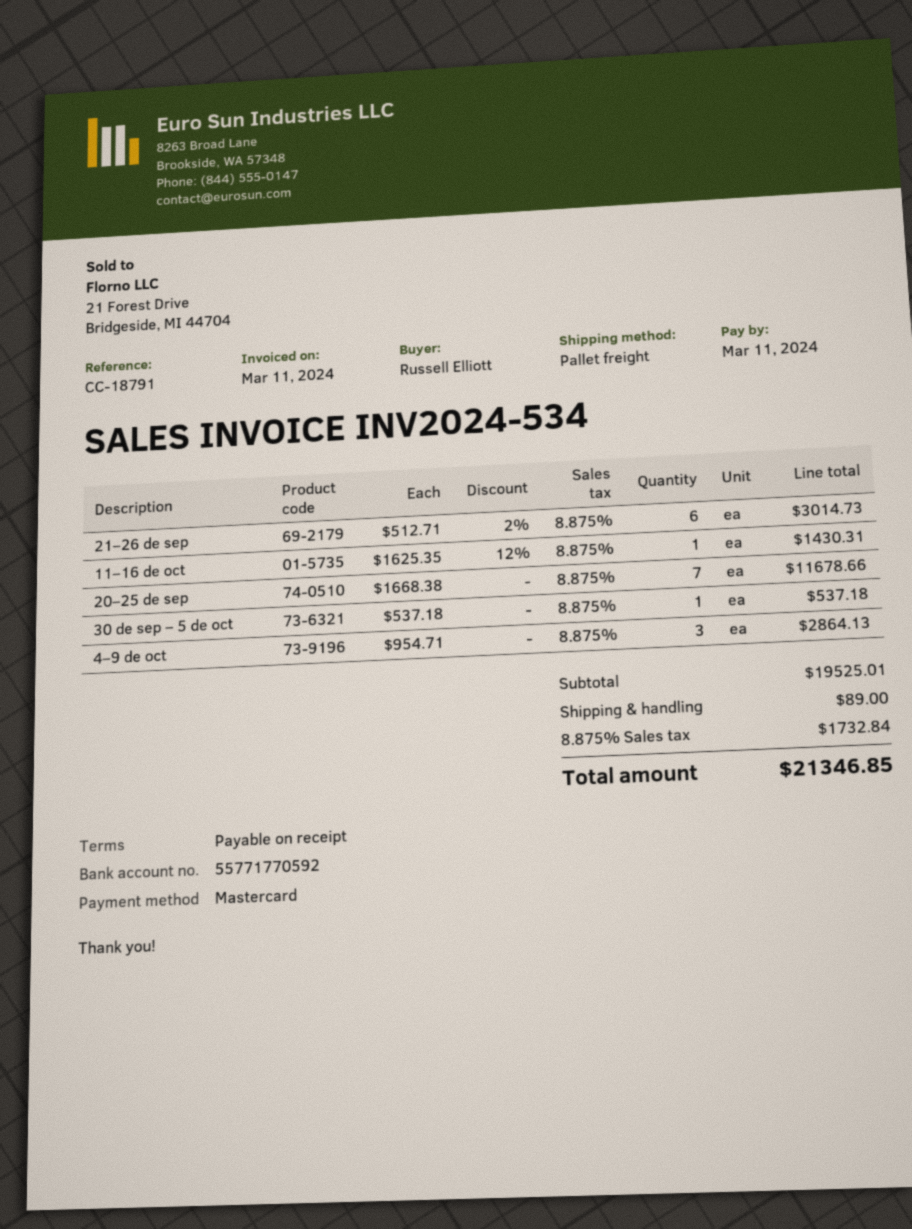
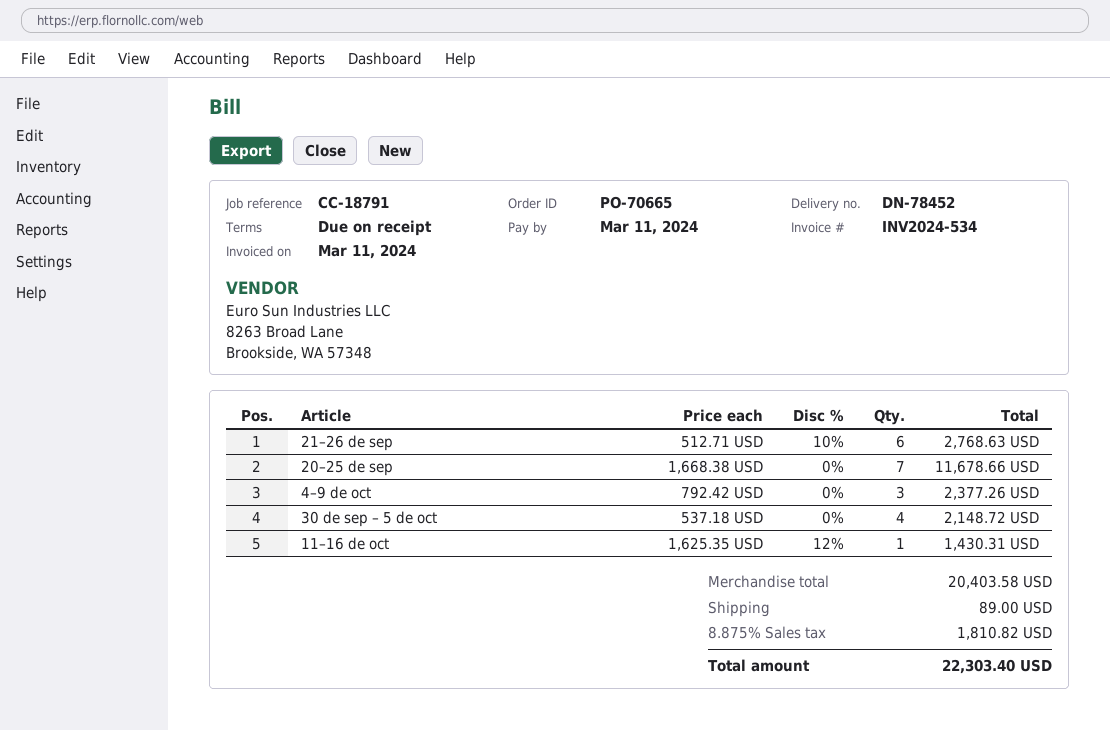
21–26 de sep: 6 x 512.71 - 2% = 3014.73 -> 6 x 512.71 - 10% = 2768.63
30 de sep – 5 de oct: 1 x 537.18 = 537.18 -> 4 x 537.18 = 2148.72
4–9 de oct: 3 x 954.71 = 2864.13 -> 3 x 792.42 = 2377.26
subtotal: 19525.01 -> 20403.58
tax: 8.875% = 1732.84 -> 8.875% = 1810.82
total: 21346.85 -> 22303.40

